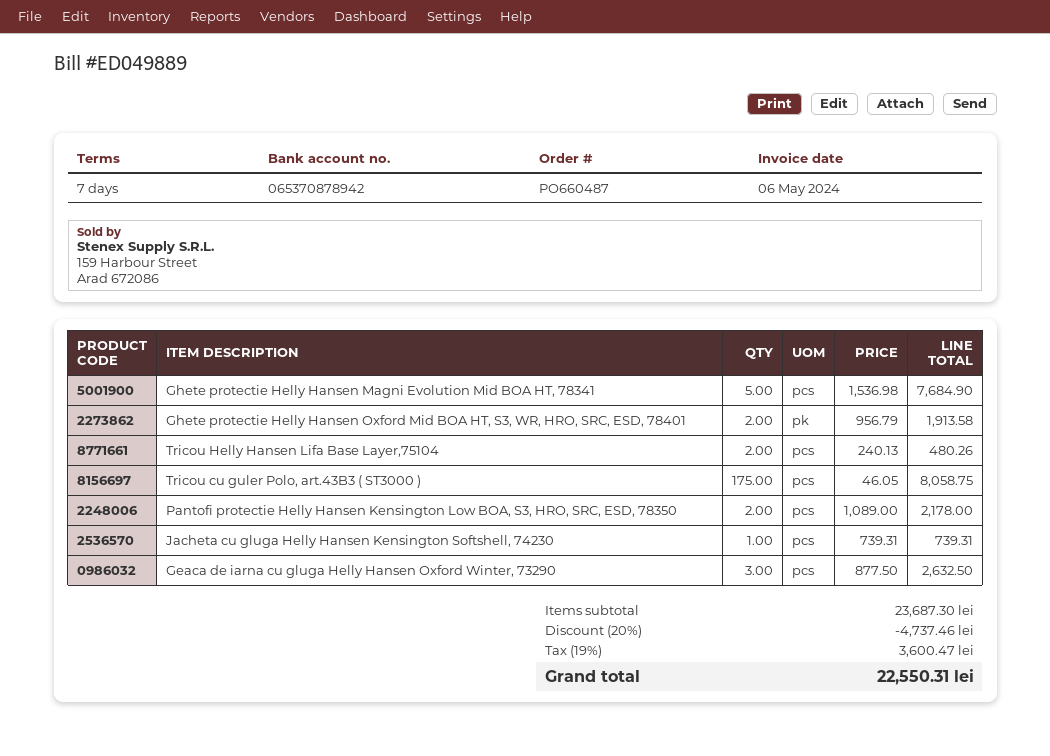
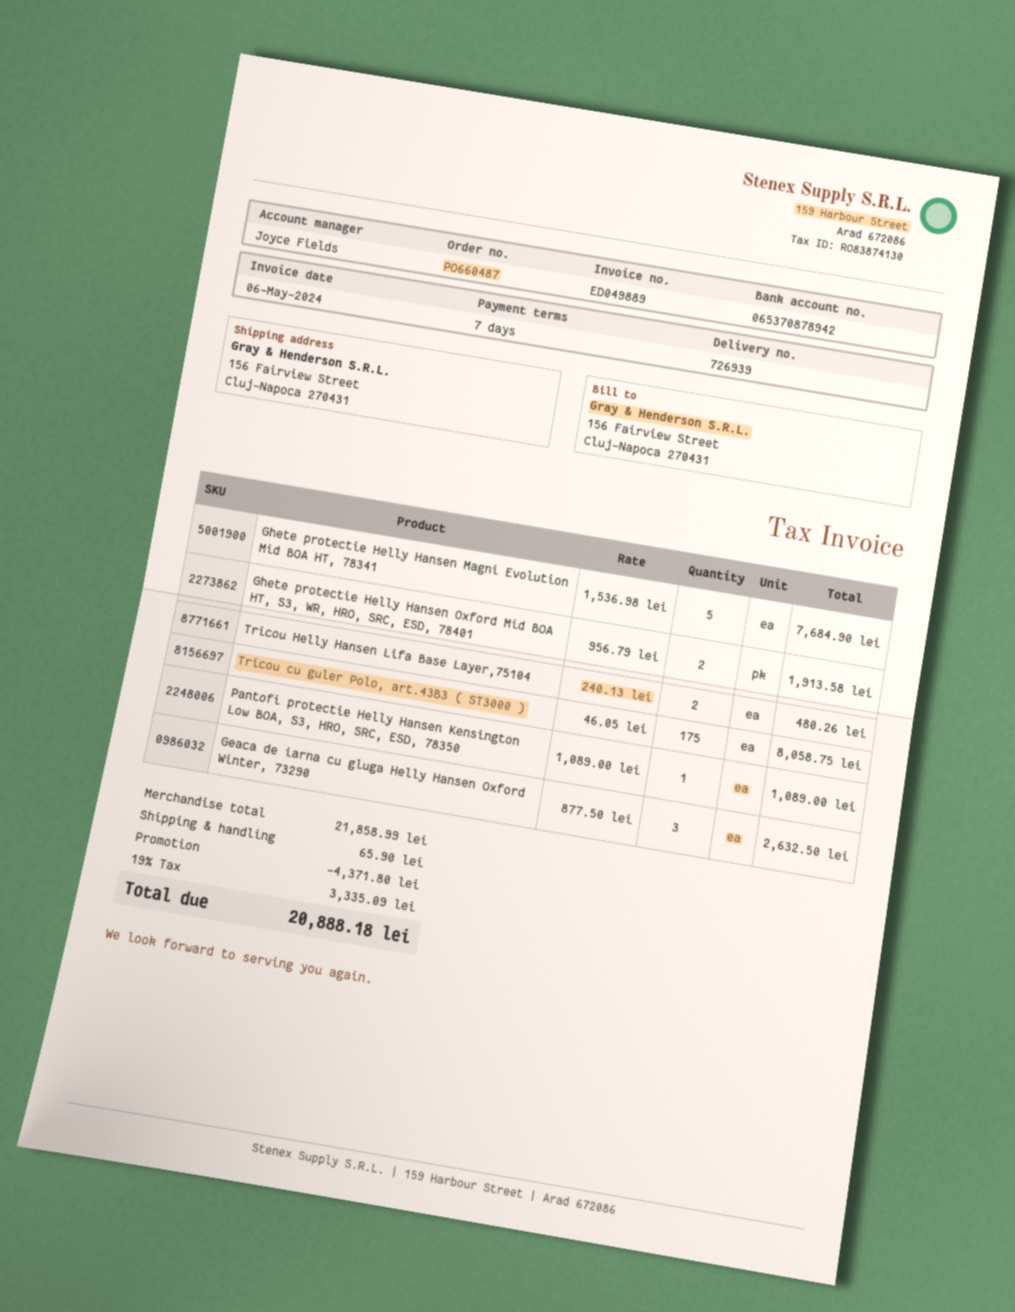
Pantofi protectie Helly Hansen Kensington Low BOA, S3, HRO, SRC, ESD, 78350: 2 x 1089.00 = 2178.00 -> 1 x 1089.00 = 1089.00
Jacheta cu gluga Helly Hansen Kensington Softshell, 74230: 1 x 739.31 = 739.31 -> none
subtotal: 23687.30 -> 21858.99
discount: 4737.46 -> 4371.80
shipping: none -> 65.90
tax: 19% = 3600.47 -> 19% = 3335.09
total: 22550.31 -> 20888.18

